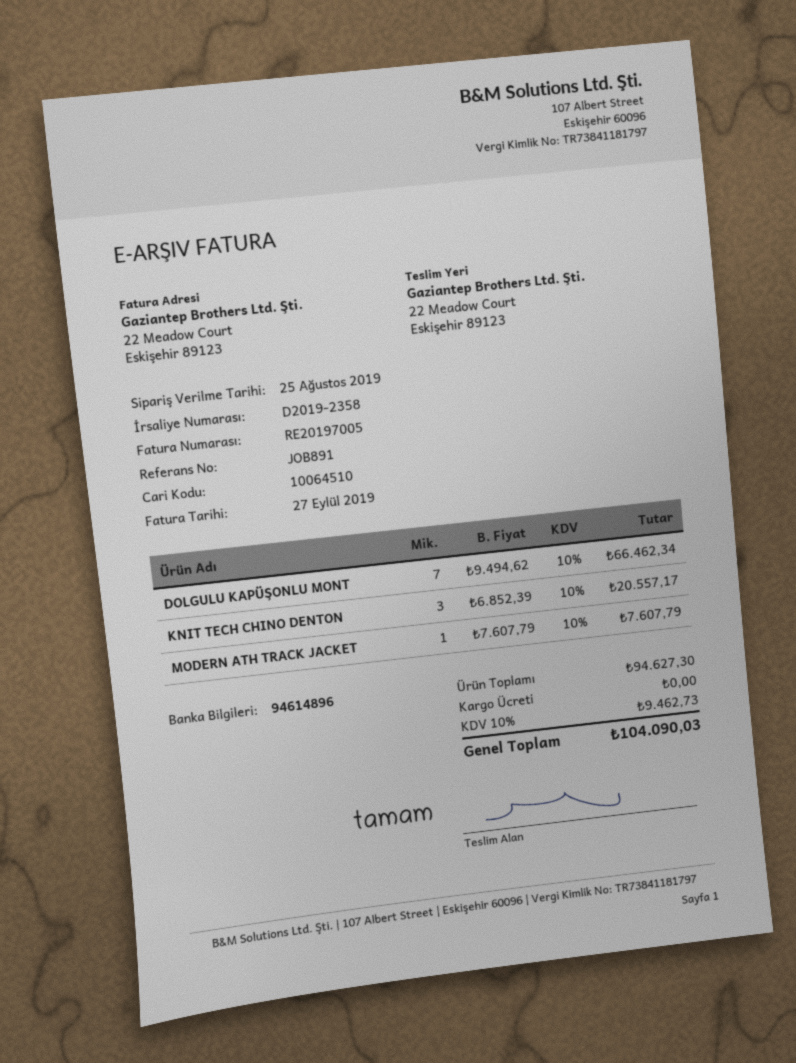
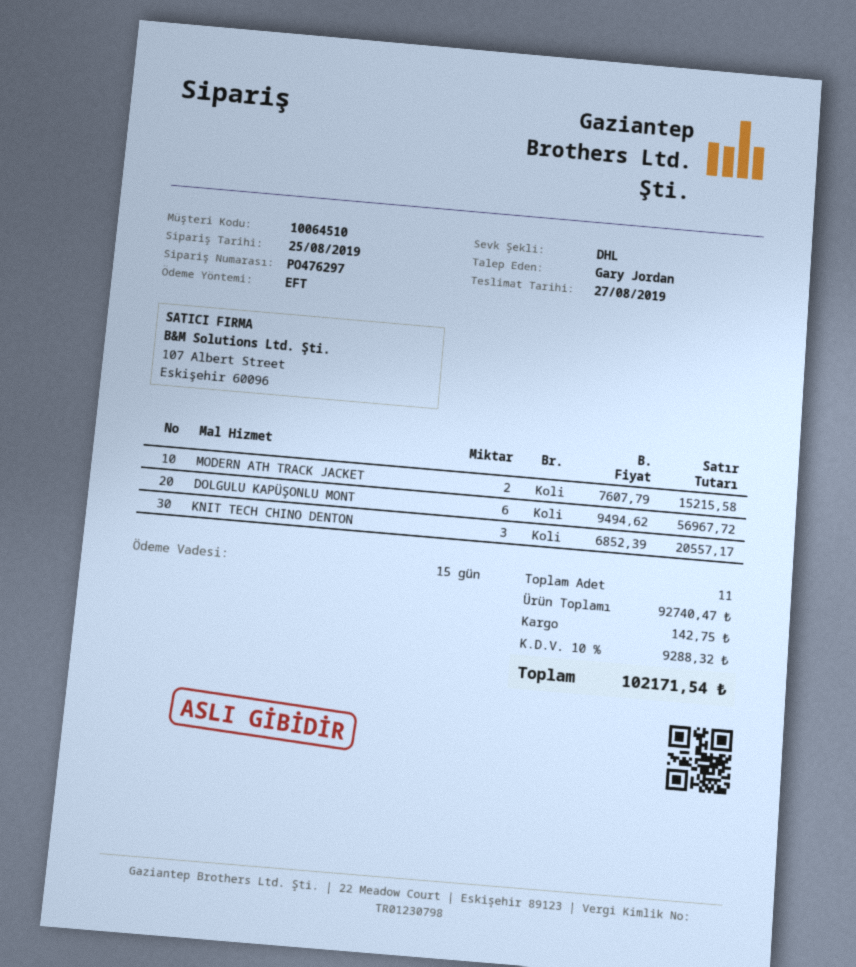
DOLGULU KAPÜŞONLU MONT: 7 x 9494.62 = 66462.34 -> 6 x 9494.62 = 56967.72
MODERN ATH TRACK JACKET: 1 x 7607.79 = 7607.79 -> 2 x 7607.79 = 15215.58
subtotal: 94627.30 -> 92740.47
shipping: 0.00 -> 142.75
tax: 10% = 9462.73 -> 10% = 9288.32
total: 104090.03 -> 102171.54

